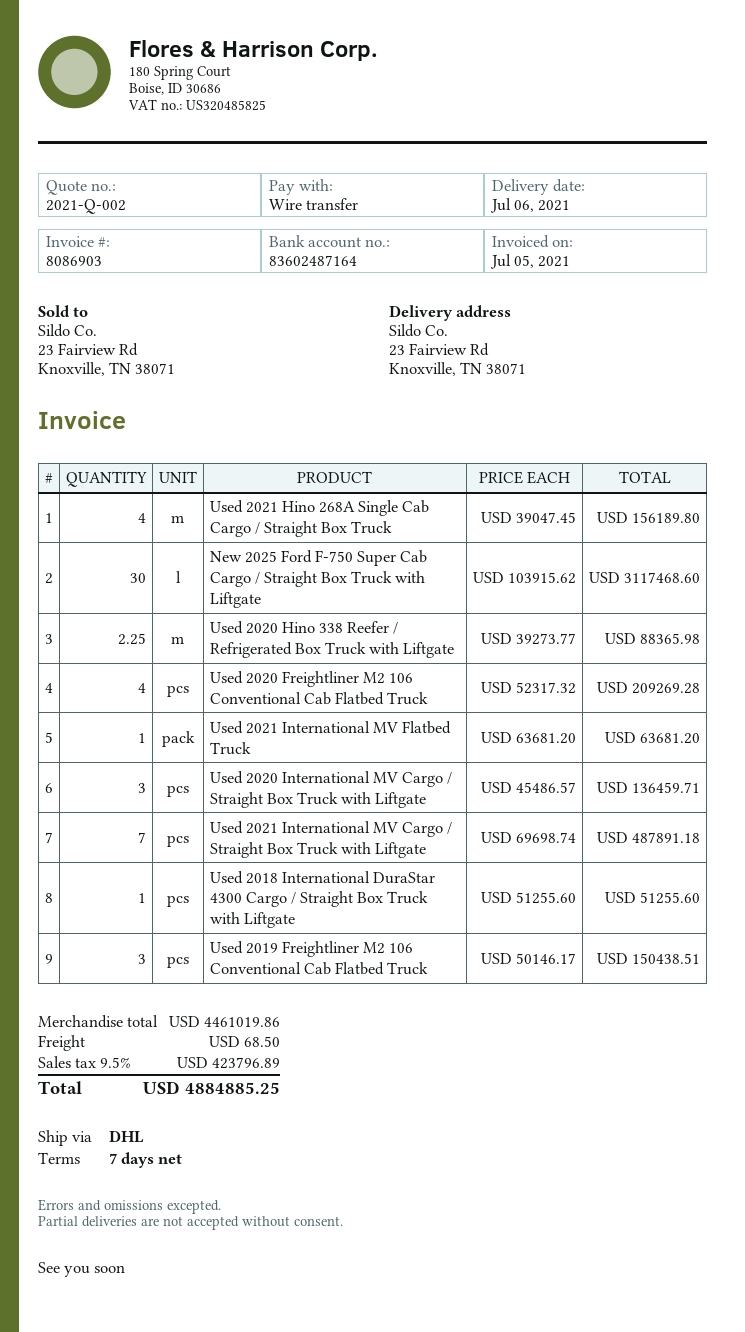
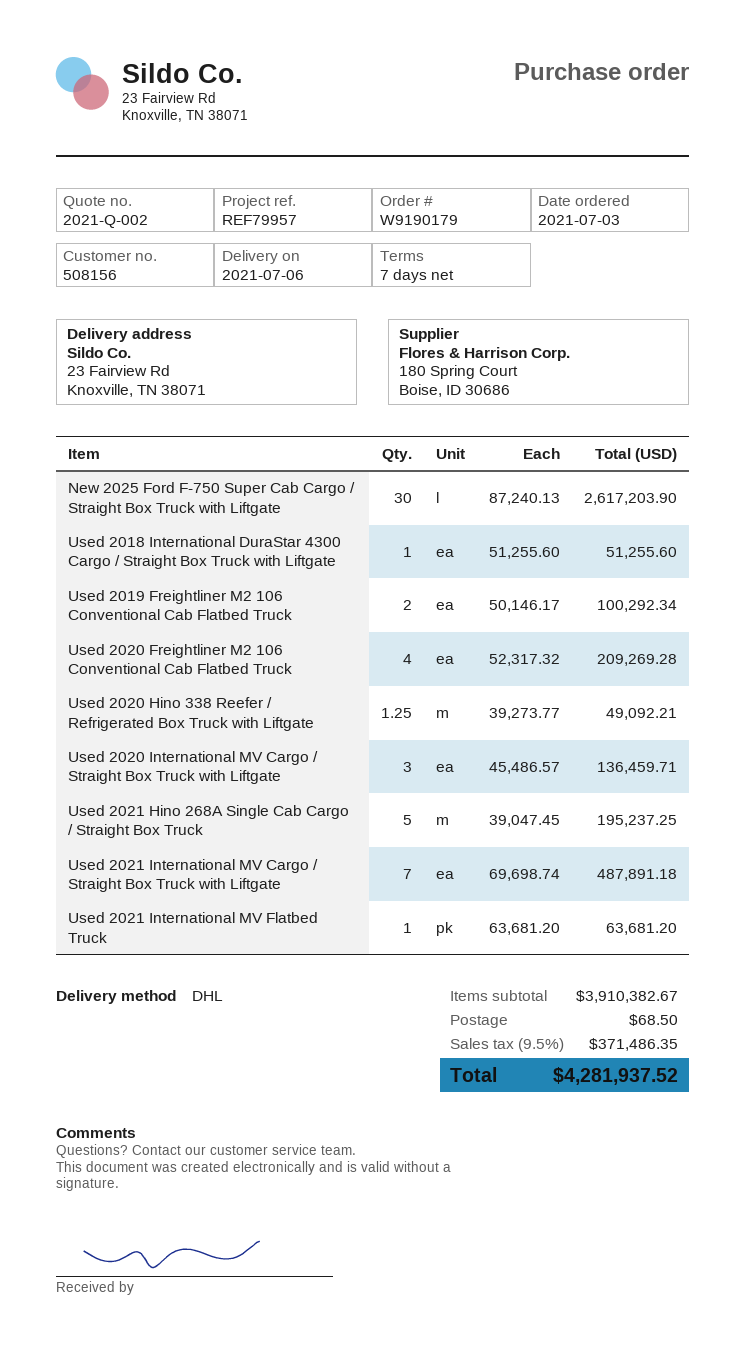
Used 2021 Hino 268A Single Cab Cargo / Straight Box Truck: 4 x 39047.45 = 156189.80 -> 5 x 39047.45 = 195237.25
New 2025 Ford F-750 Super Cab Cargo / Straight Box Truck with Liftgate: 30 x 103915.62 = 3117468.60 -> 30 x 87240.13 = 2617203.90
Used 2020 Hino 338 Reefer / Refrigerated Box Truck with Liftgate: 2.25 x 39273.77 = 88365.98 -> 1.25 x 39273.77 = 49092.21
Used 2019 Freightliner M2 106 Conventional Cab Flatbed Truck: 3 x 50146.17 = 150438.51 -> 2 x 50146.17 = 100292.34
subtotal: 4461019.86 -> 3910382.67
tax: 9.5% = 423796.89 -> 9.5% = 371486.35
total: 4884885.25 -> 4281937.52

